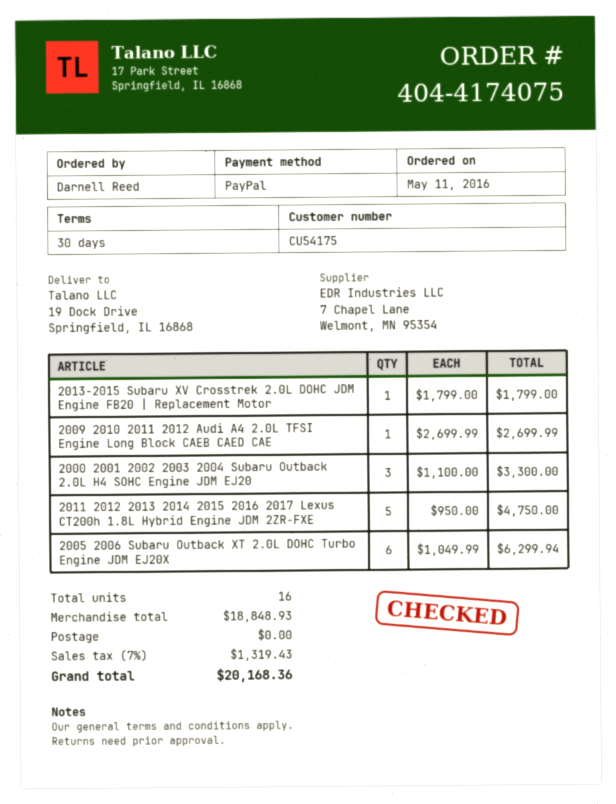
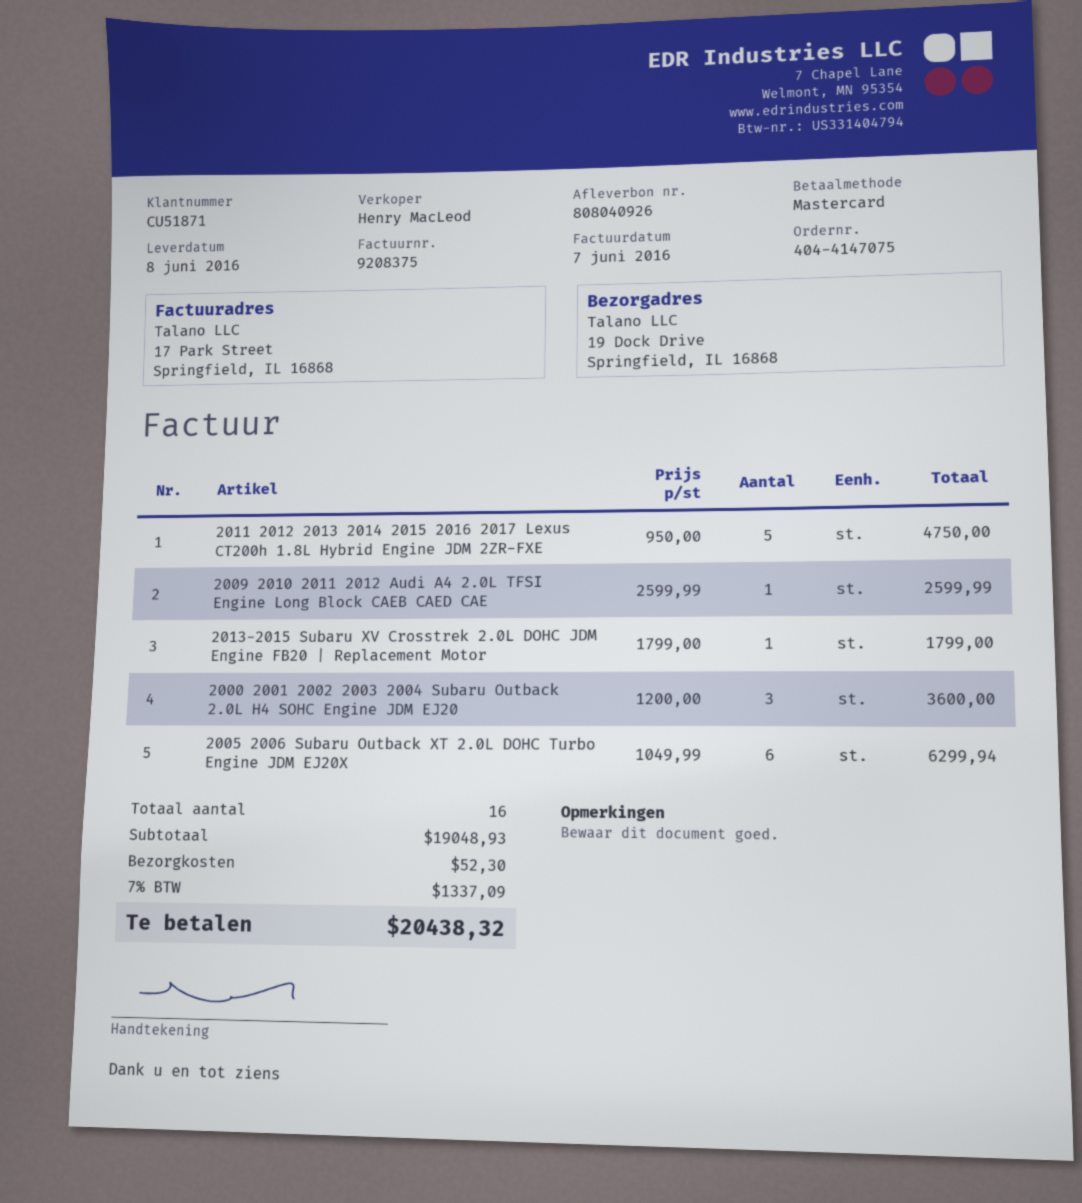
order number: 404-4174075 -> 404-4147075
customer number: CU54175 -> CU51871
payment method: PayPal -> Mastercard
2009 2010 2011 2012 Audi A4 2.0L TFSI Engine Long Block CAEB CAED CAE: 1 x 2699.99 = 2699.99 -> 1 x 2599.99 = 2599.99
2000 2001 2002 2003 2004 Subaru Outback 2.0L H4 SOHC Engine JDM EJ20: 3 x 1100.00 = 3300.00 -> 3 x 1200.00 = 3600.00
subtotal: 18848.93 -> 19048.93
shipping: 0.00 -> 52.30
tax: 7% = 1319.43 -> 7% = 1337.09
total: 20168.36 -> 20438.32

